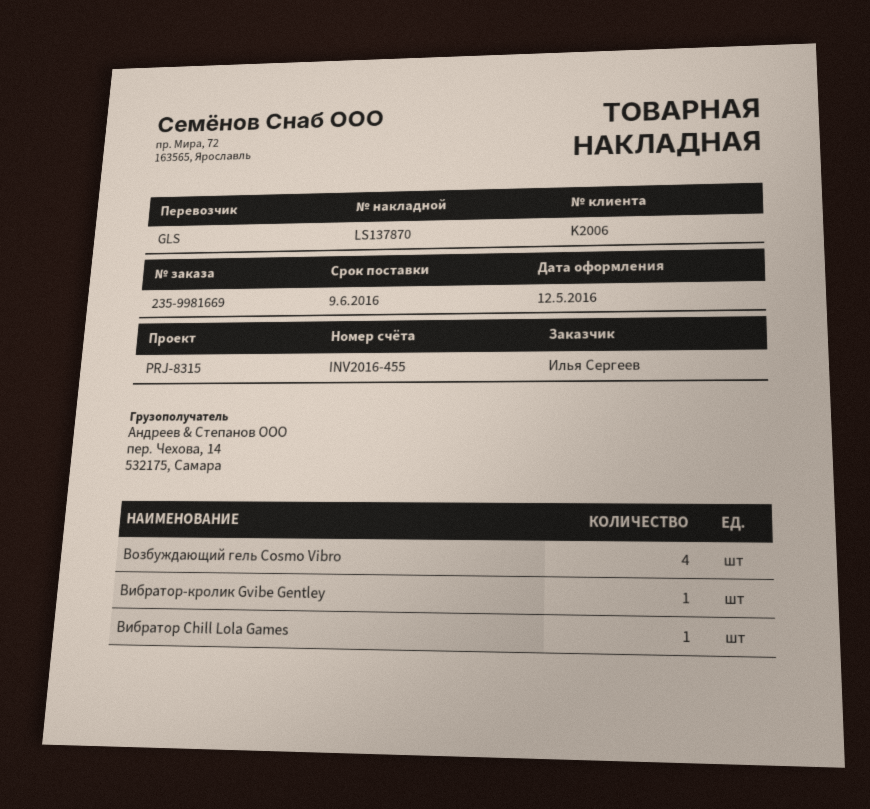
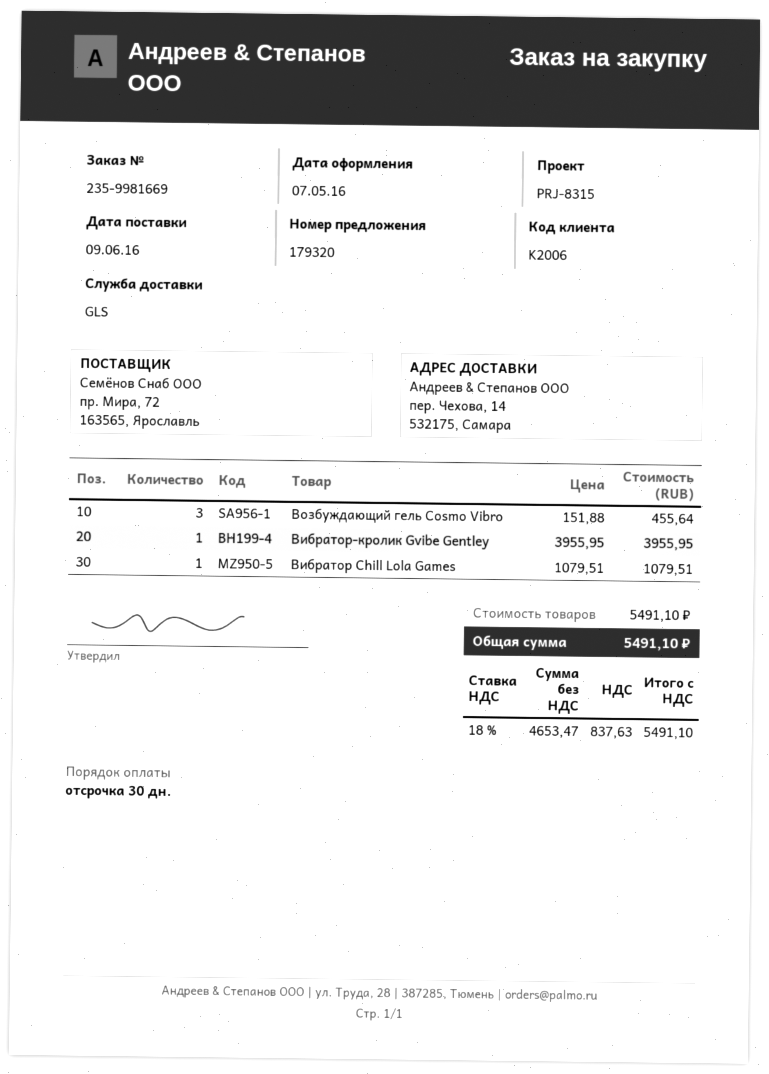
order date: 2016-05-12 -> 2016-05-07
Возбуждающий гель Cosmo Vibro: 4 -> 3

